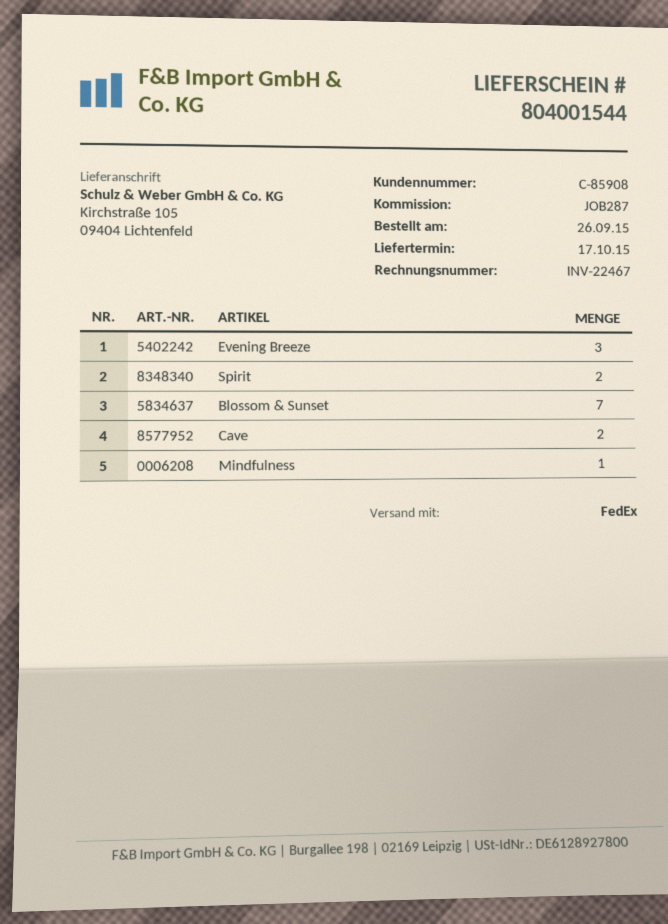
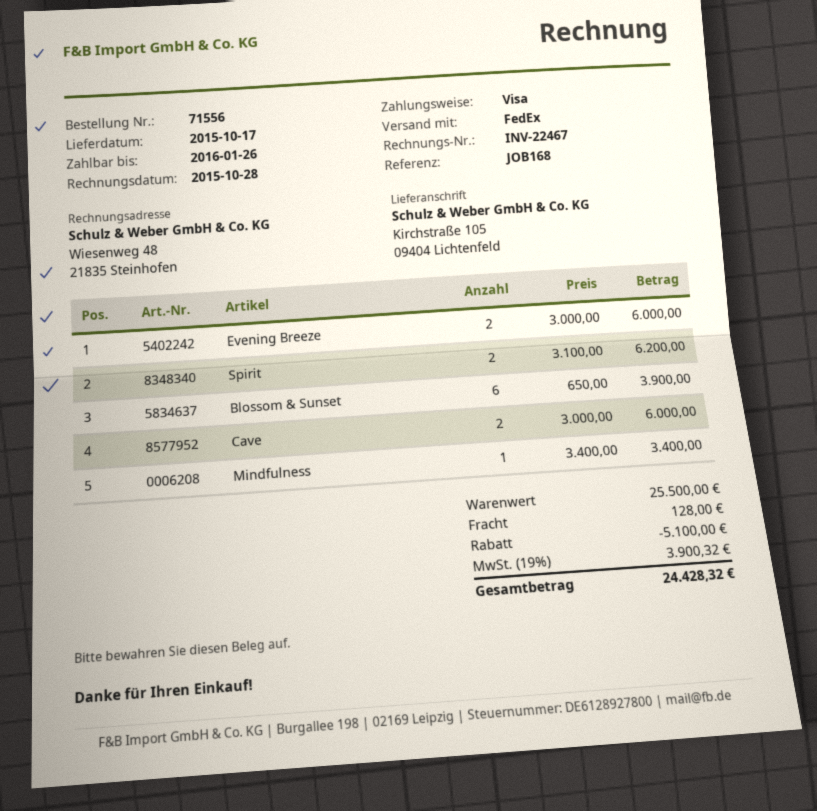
reference: JOB287 -> JOB168
Evening Breeze: 3 -> 2
Blossom & Sunset: 7 -> 6

